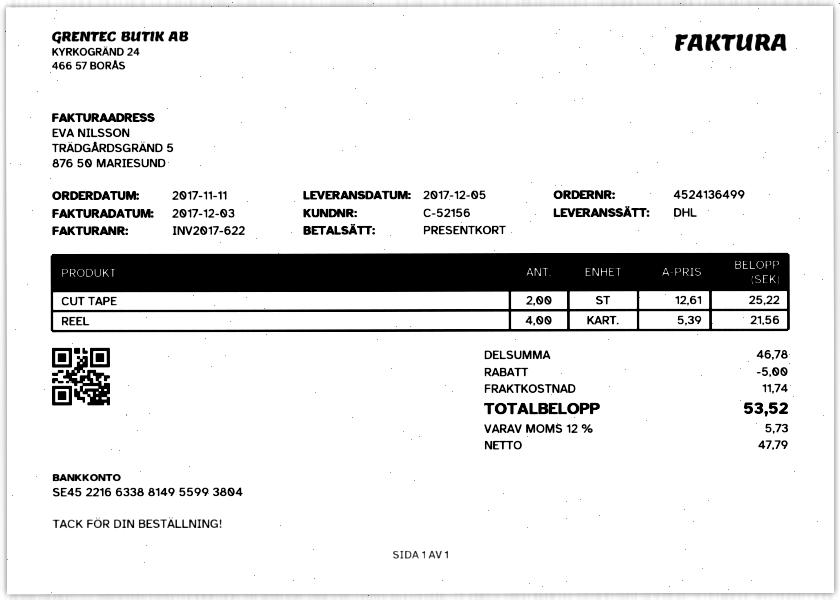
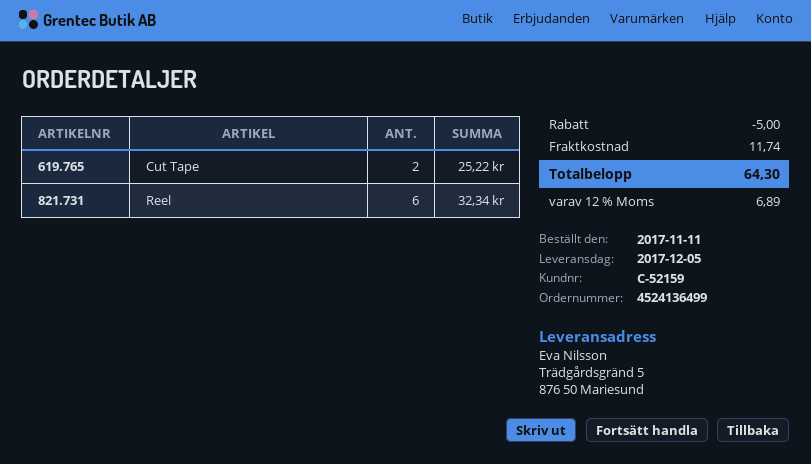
customer number: C-52156 -> C-52159
REEL: 4 for 21.56 -> 6 for 32.34
tax: 12% = 5.73 -> 12% = 6.89
total: 53.52 -> 64.30

